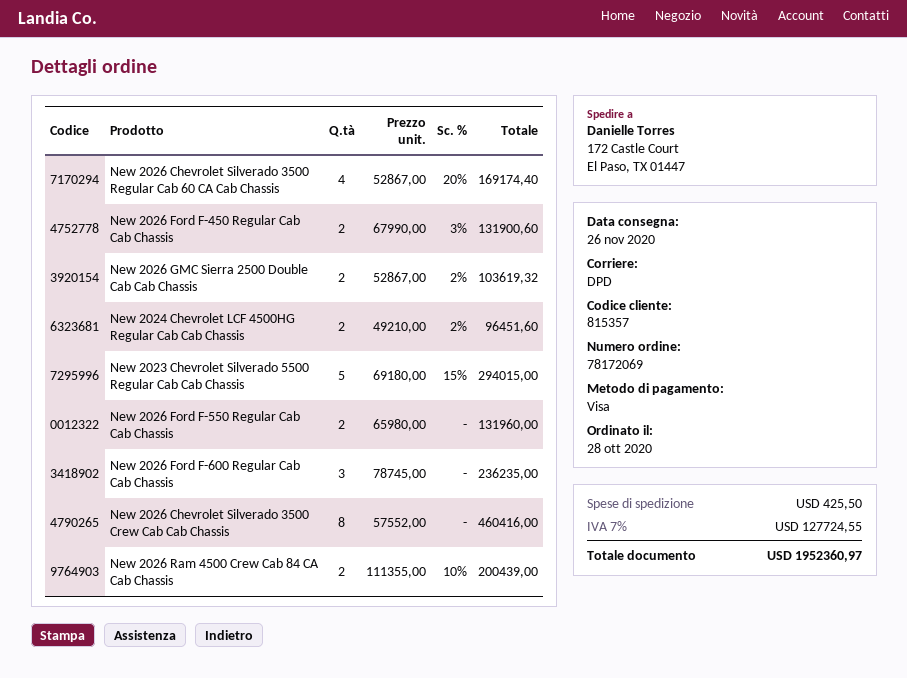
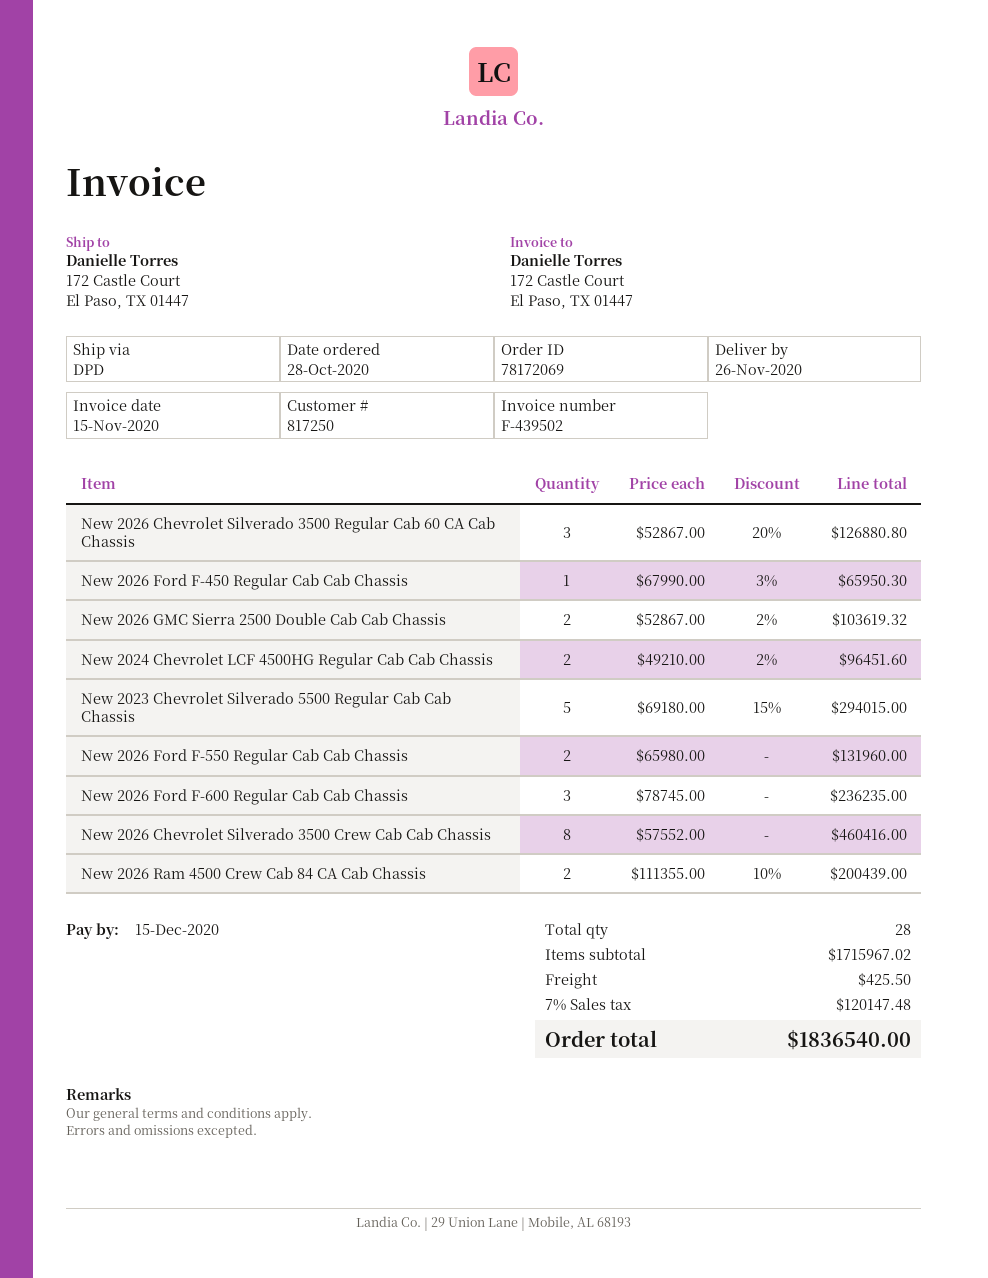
customer number: 815357 -> 817250
New 2026 Chevrolet Silverado 3500 Regular Cab 60 CA Cab Chassis: 4 x 52867.00 - 20% = 169174.40 -> 3 x 52867.00 - 20% = 126880.80
New 2026 Ford F-450 Regular Cab Cab Chassis: 2 x 67990.00 - 3% = 131900.60 -> 1 x 67990.00 - 3% = 65950.30
tax: 7% = 127724.55 -> 7% = 120147.48
total: 1952360.97 -> 1836540.00

